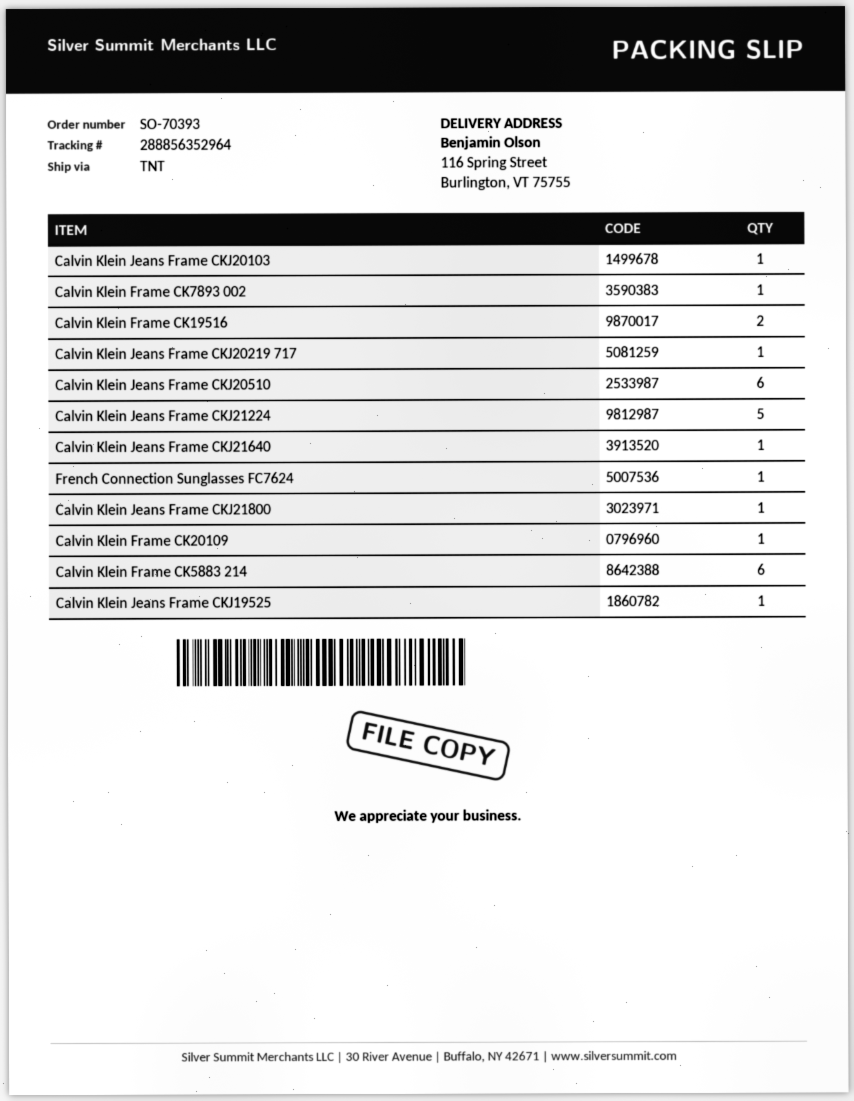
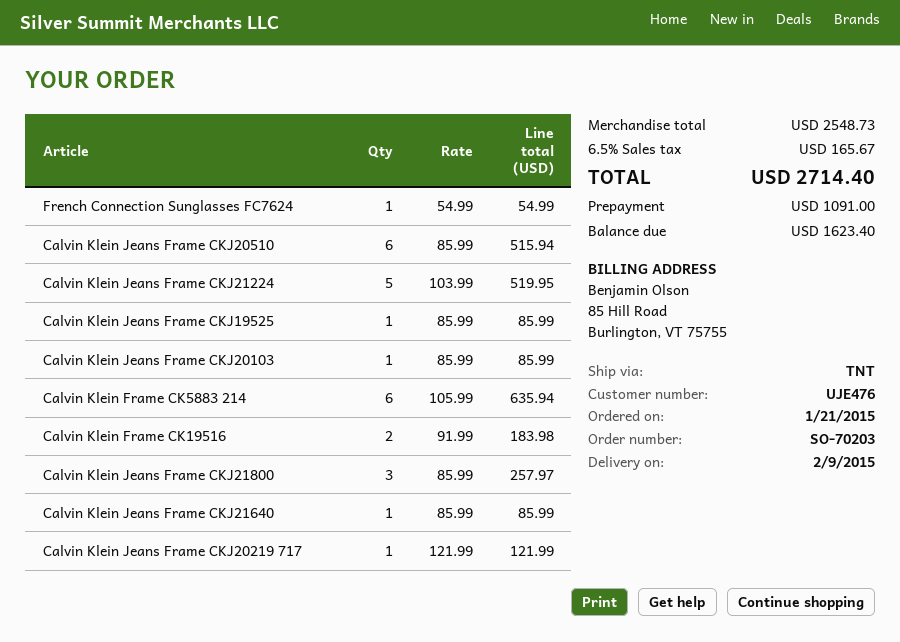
order number: SO-70393 -> SO-70203
Calvin Klein Frame CK7893 002: 1 -> none
Calvin Klein Jeans Frame CKJ21800: 1 -> 3
Calvin Klein Frame CK20109: 1 -> none

